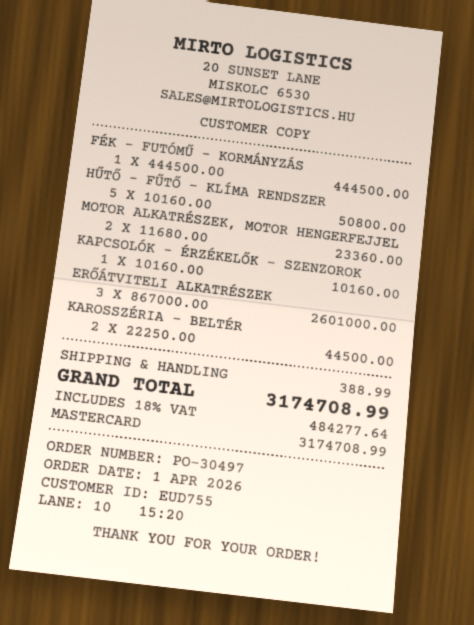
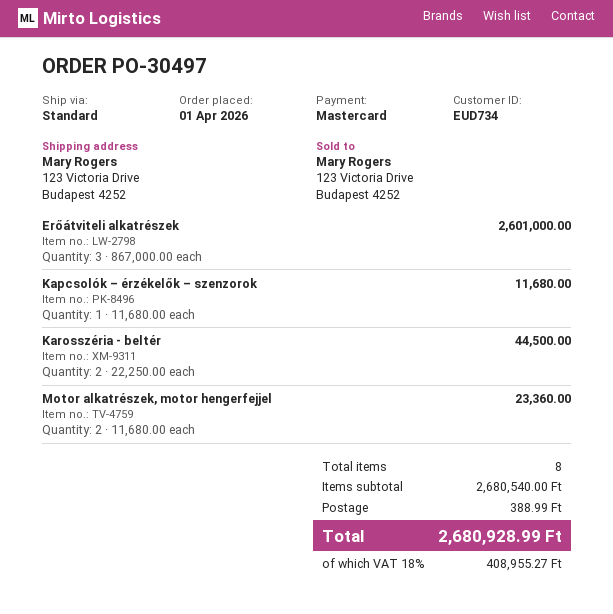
customer number: EUD755 -> EUD734
FÉK – FUTÓMŰ – KORMÁNYZÁS: 1 x 444500.00 = 444500.00 -> none
HŰTŐ – FŰTŐ – KLÍMA RENDSZER: 5 x 10160.00 = 50800.00 -> none
KAPCSOLÓK – ÉRZÉKELŐK – SZENZOROK: 1 x 10160.00 = 10160.00 -> 1 x 11680.00 = 11680.00
tax: 18% = 484277.64 -> 18% = 408955.27
total: 3174708.99 -> 2680928.99

